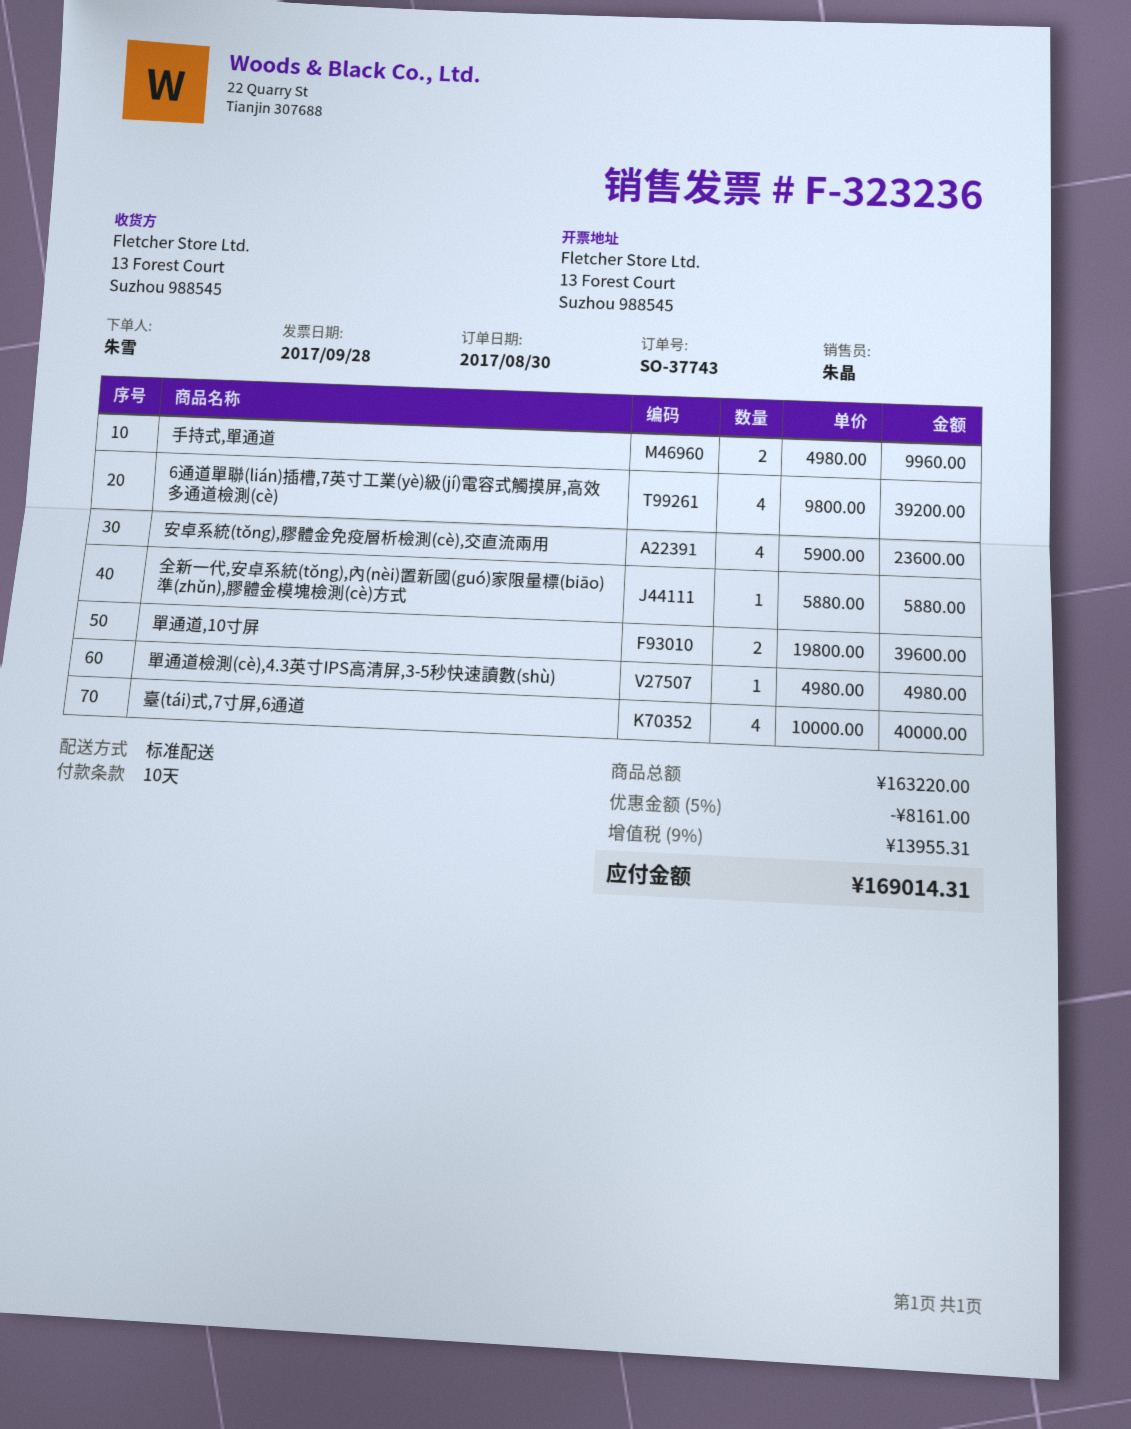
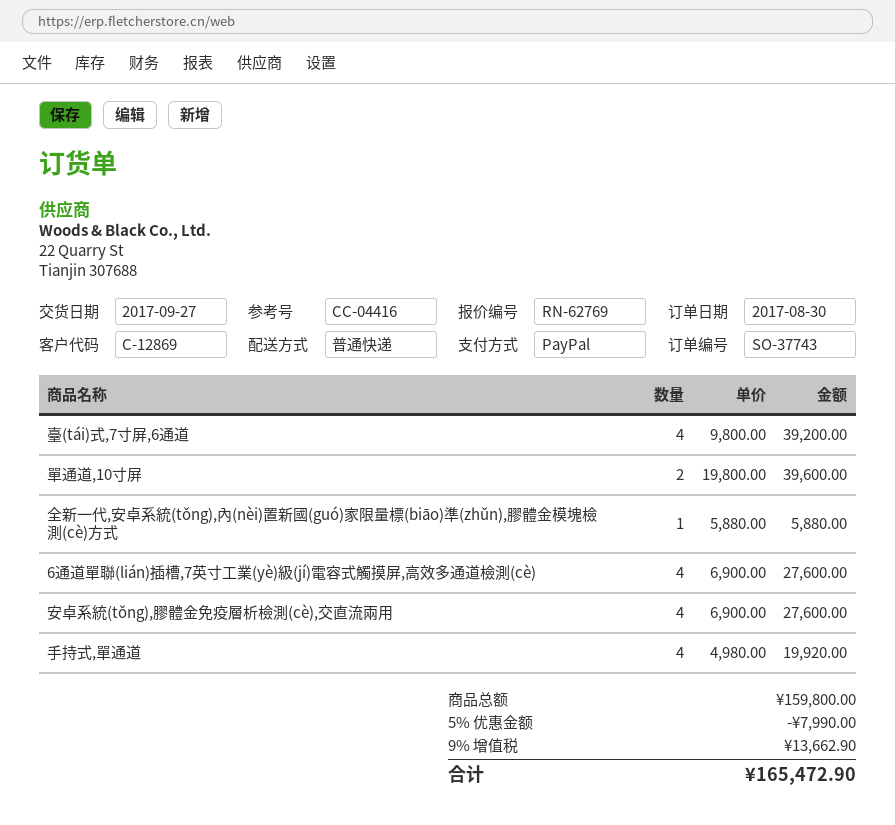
手持式,單通道: 2 x 4980.00 = 9960.00 -> 4 x 4980.00 = 19920.00
6通道單聯(lián)插槽,7英寸工業(yè)級(jí)電容式觸摸屏,高效多通道檢測(cè): 4 x 9800.00 = 39200.00 -> 4 x 6900.00 = 27600.00
安卓系統(tǒng),膠體金免疫層析檢測(cè),交直流兩用: 4 x 5900.00 = 23600.00 -> 4 x 6900.00 = 27600.00
單通道檢測(cè),4.3英寸IPS高清屏,3-5秒快速讀數(shù): 1 x 4980.00 = 4980.00 -> none
臺(tái)式,7寸屏,6通道: 4 x 10000.00 = 40000.00 -> 4 x 9800.00 = 39200.00
subtotal: 163220.00 -> 159800.00
discount: 5% = 8161.00 -> 5% = 7990.00
tax: 9% = 13955.31 -> 9% = 13662.90
total: 169014.31 -> 165472.90

